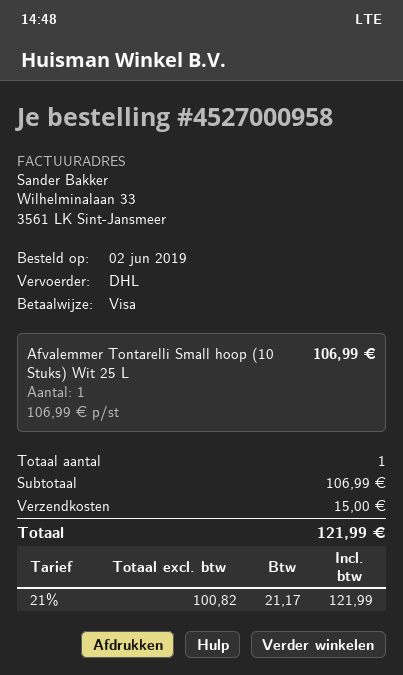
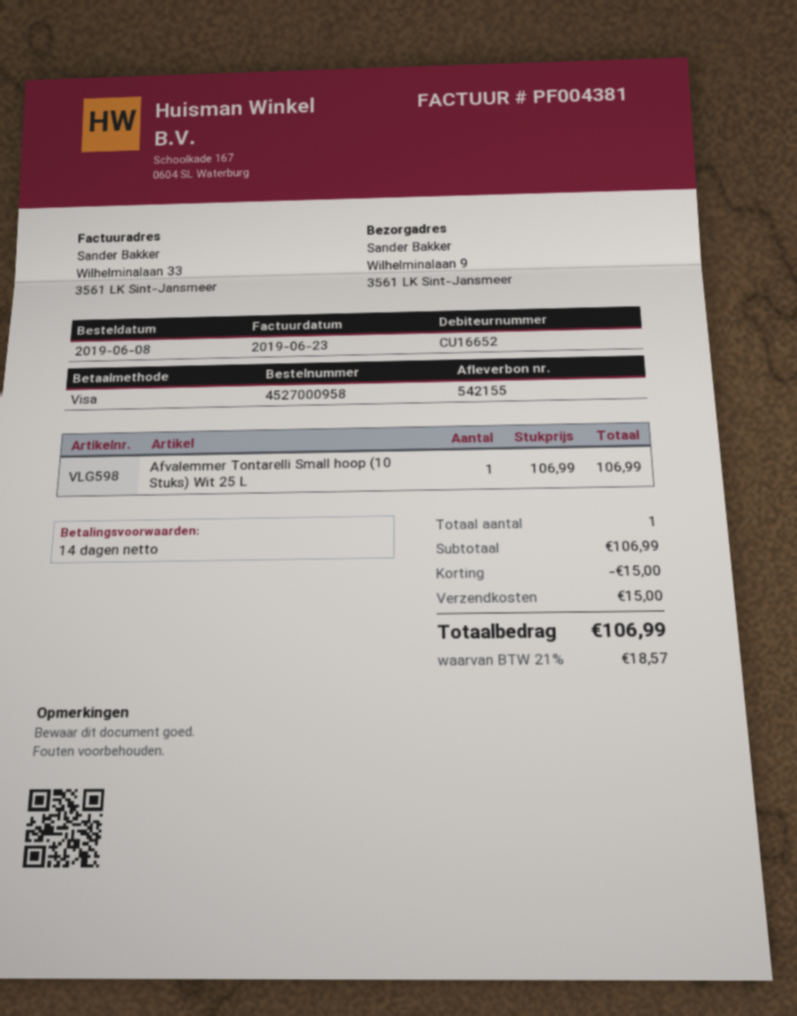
order date: 2019-06-02 -> 2019-06-08
discount: none -> 15.00
tax: 21% = 21.17 -> 21% = 18.57
total: 121.99 -> 106.99

